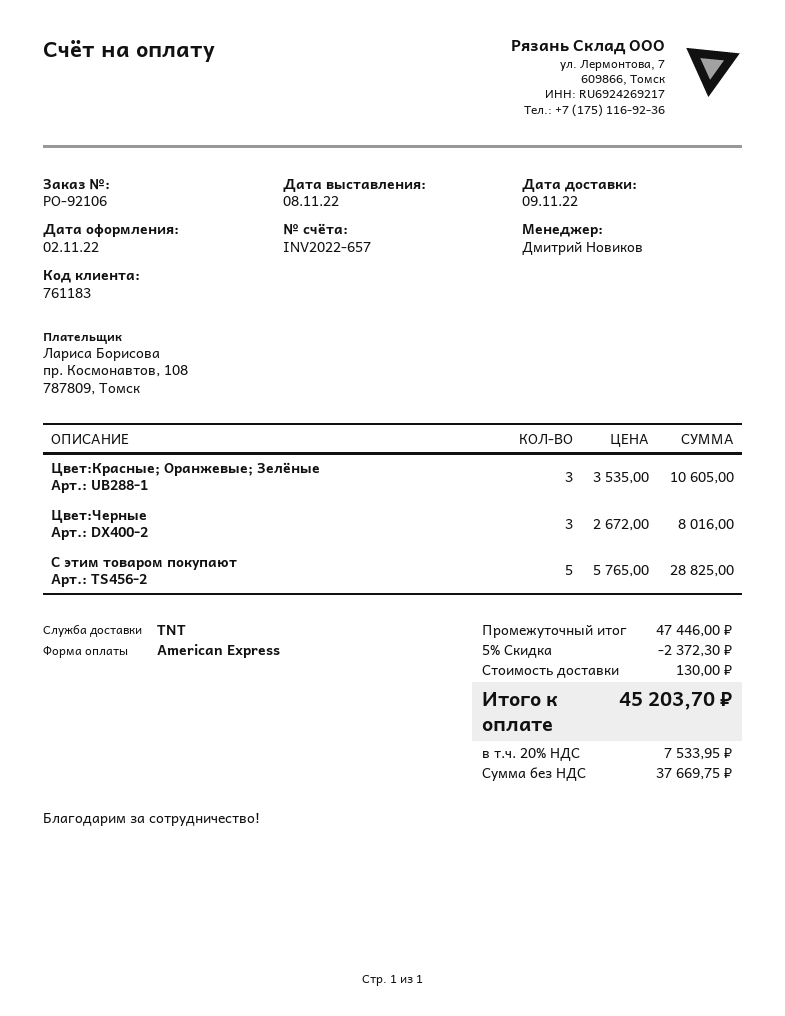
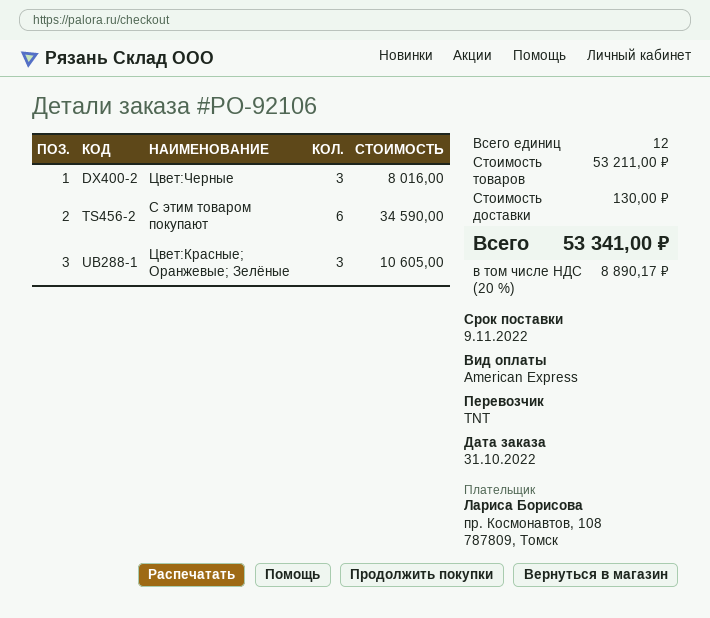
order date: 2022-11-02 -> 2022-10-31
С этим товаром покупают: 5 for 28825.00 -> 6 for 34590.00
subtotal: 47446.00 -> 53211.00
discount: 5% = 2372.30 -> none
tax: 20% = 7533.95 -> 20% = 8890.17
total: 45203.70 -> 53341.00

